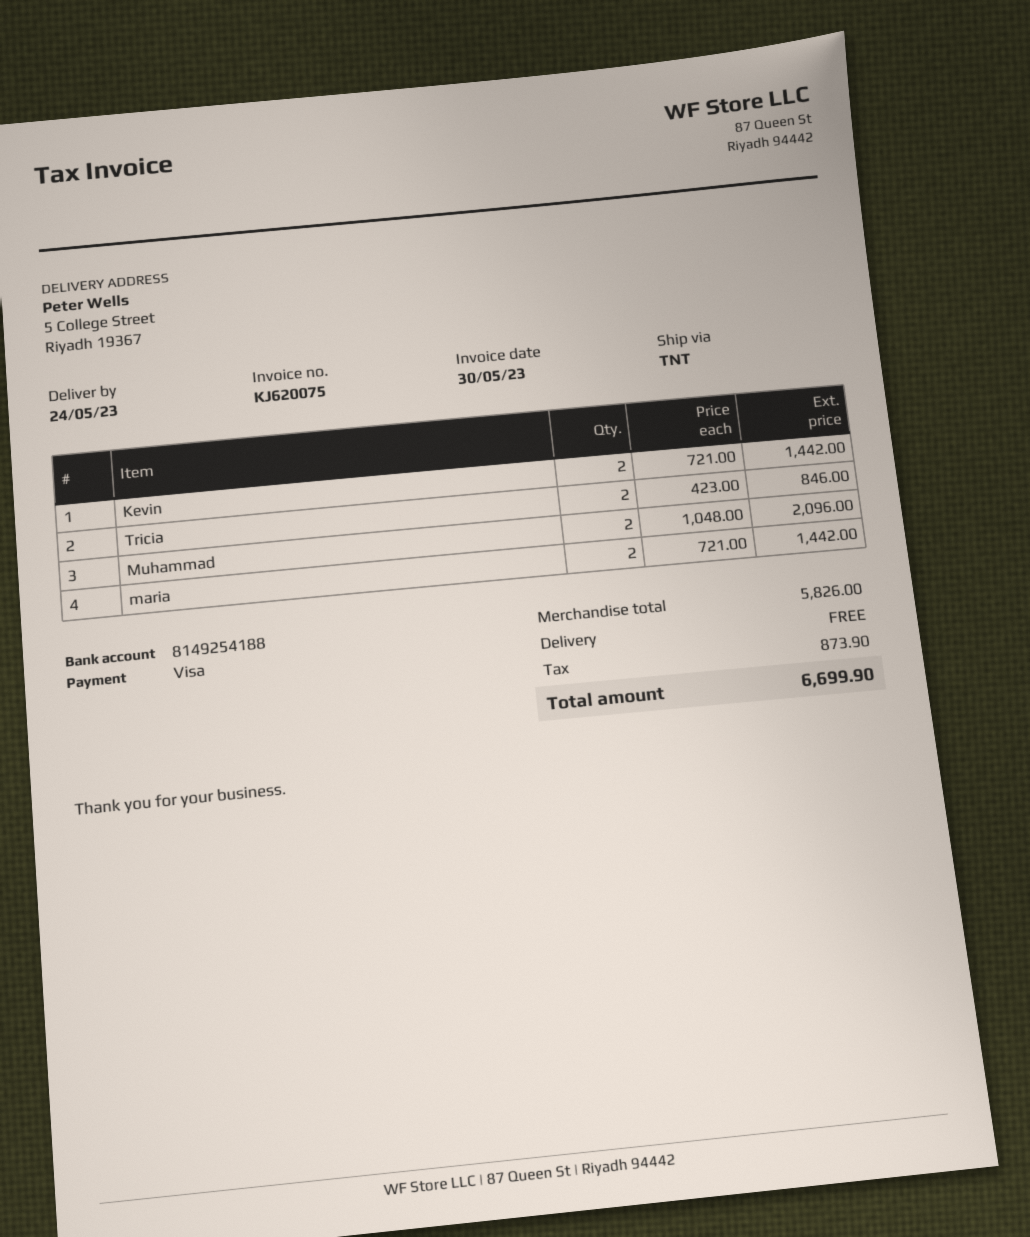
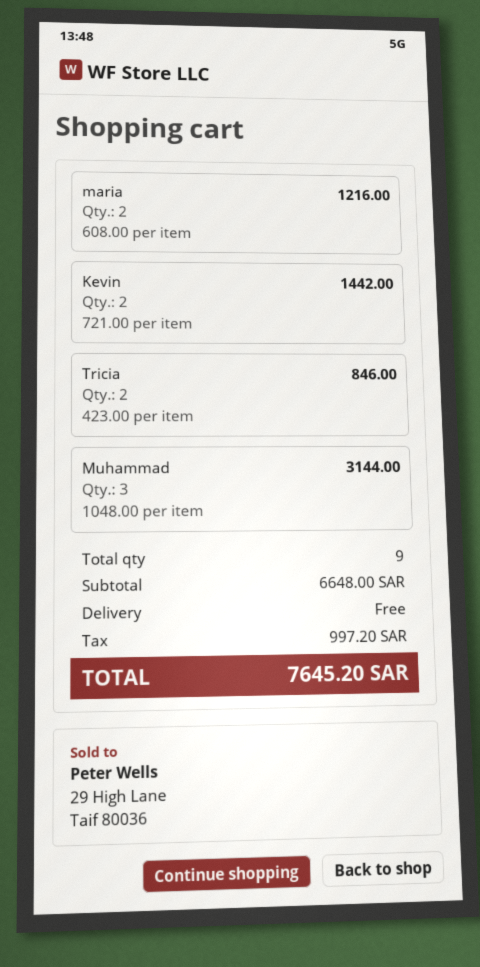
Muhammad: 2 x 1048.00 = 2096.00 -> 3 x 1048.00 = 3144.00
maria: 2 x 721.00 = 1442.00 -> 2 x 608.00 = 1216.00
subtotal: 5826.00 -> 6648.00
tax: 873.90 -> 997.20
total: 6699.90 -> 7645.20

